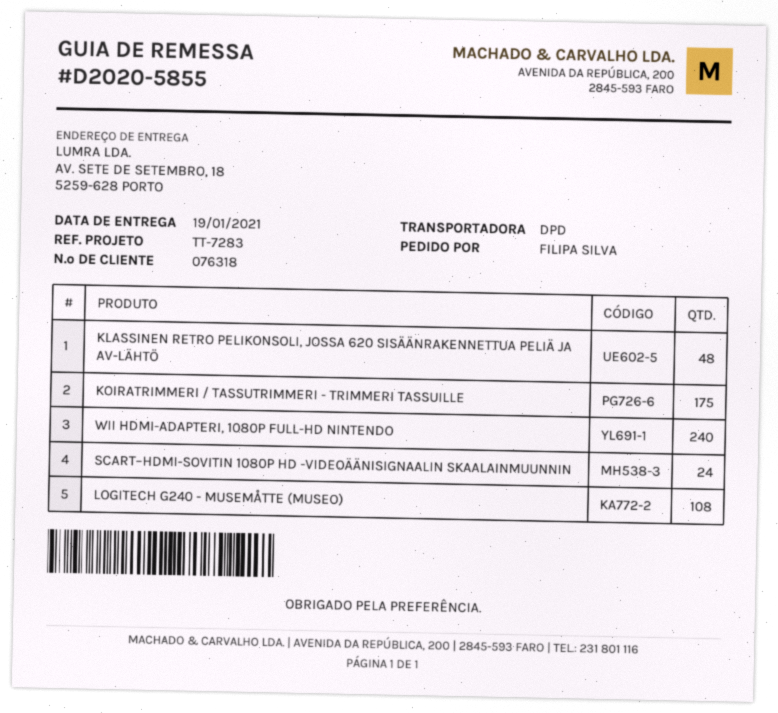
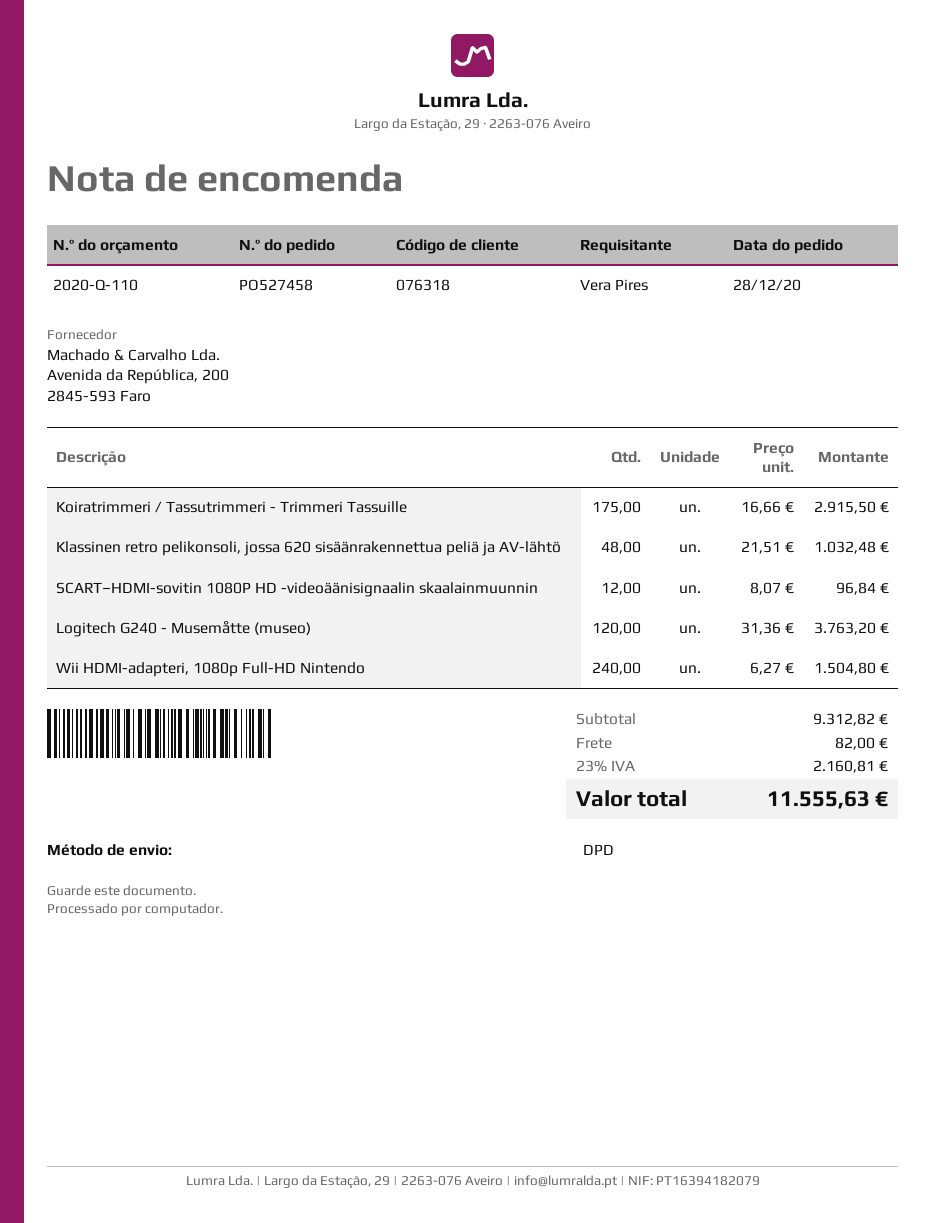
ordered by: FILIPA SILVA -> Vera Pires
SCART–HDMI-SOVITIN 1080P HD -VIDEOÄÄNISIGNAALIN SKAALAINMUUNNIN: 24 -> 12
LOGITECH G240 - MUSEMÅTTE (MUSEO): 108 -> 120

